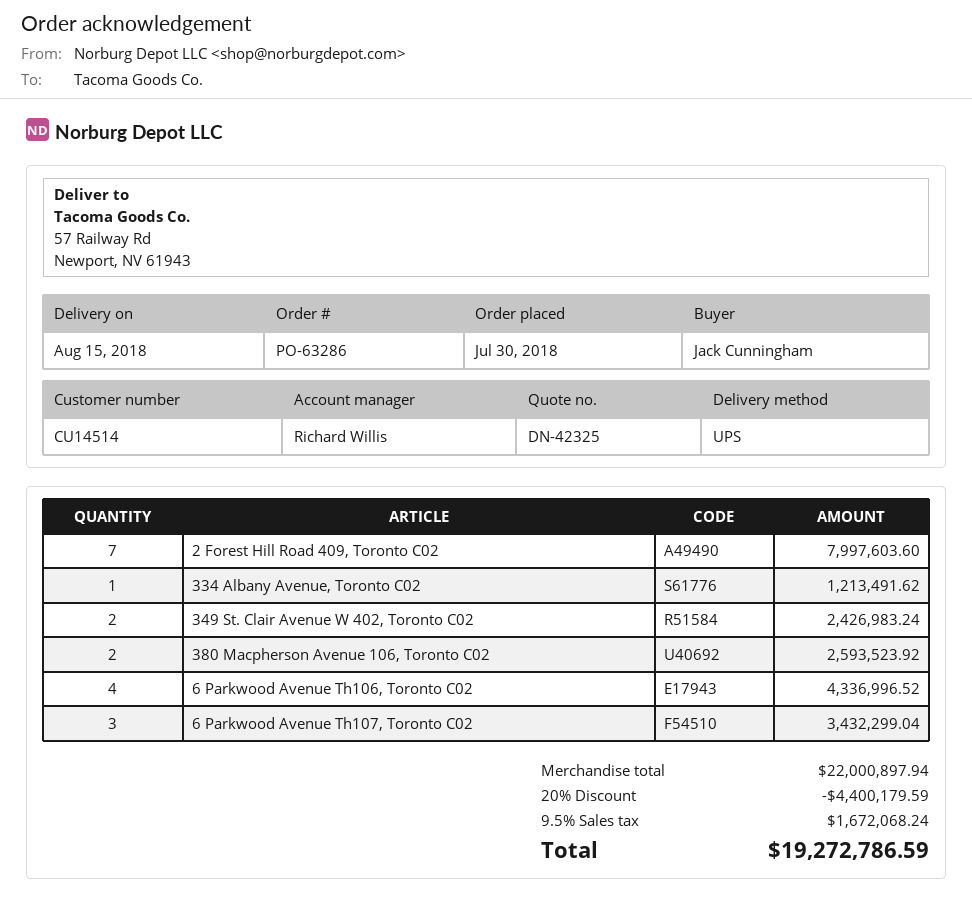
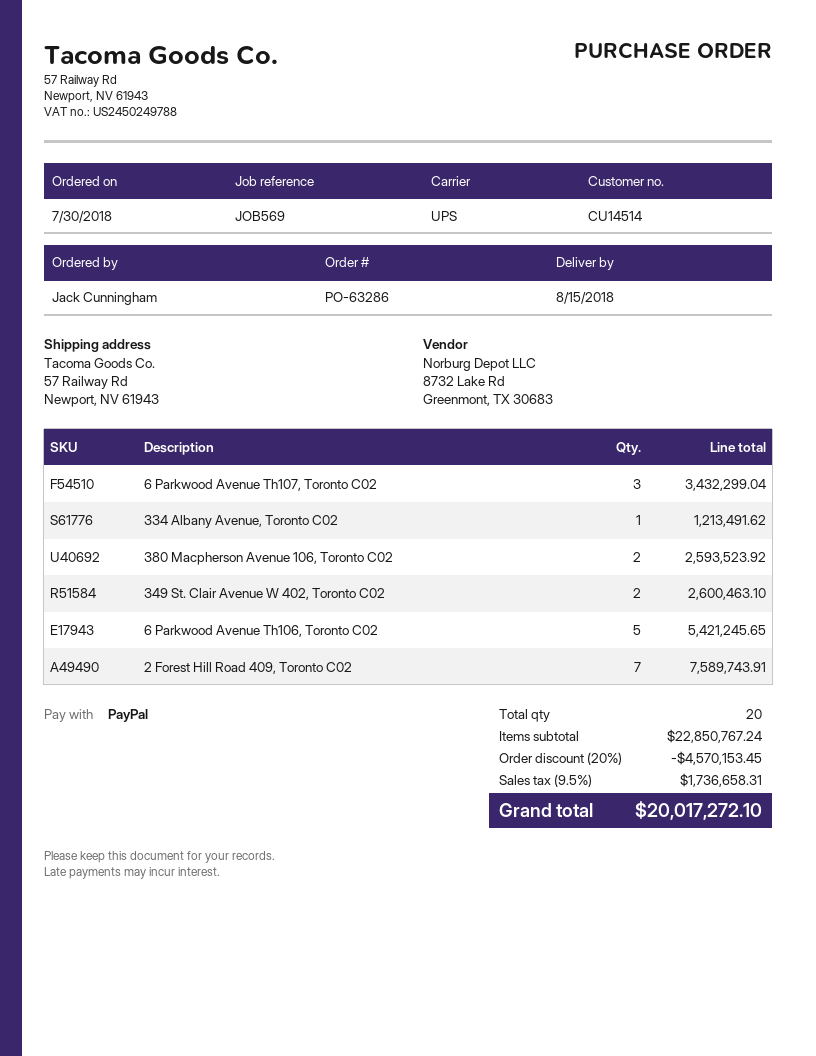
2 Forest Hill Road 409, Toronto C02: 7 for 7997603.60 -> 7 for 7589743.91
349 St. Clair Avenue W 402, Toronto C02: 2 for 2426983.24 -> 2 for 2600463.10
6 Parkwood Avenue Th106, Toronto C02: 4 for 4336996.52 -> 5 for 5421245.65
subtotal: 22000897.94 -> 22850767.24
discount: 20% = 4400179.59 -> 20% = 4570153.45
tax: 9.5% = 1672068.24 -> 9.5% = 1736658.31
total: 19272786.59 -> 20017272.10

